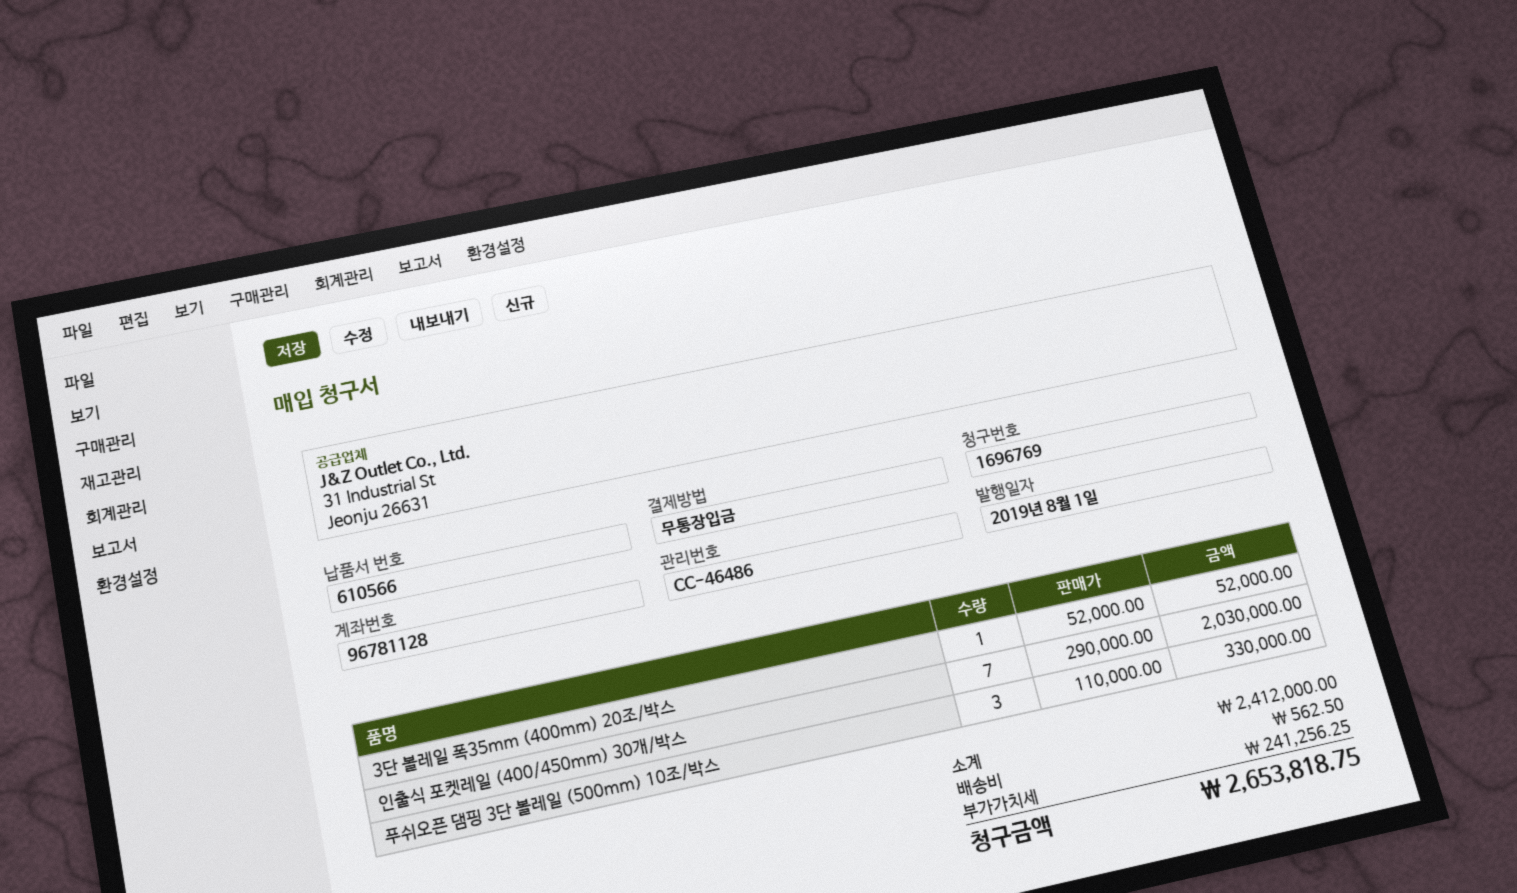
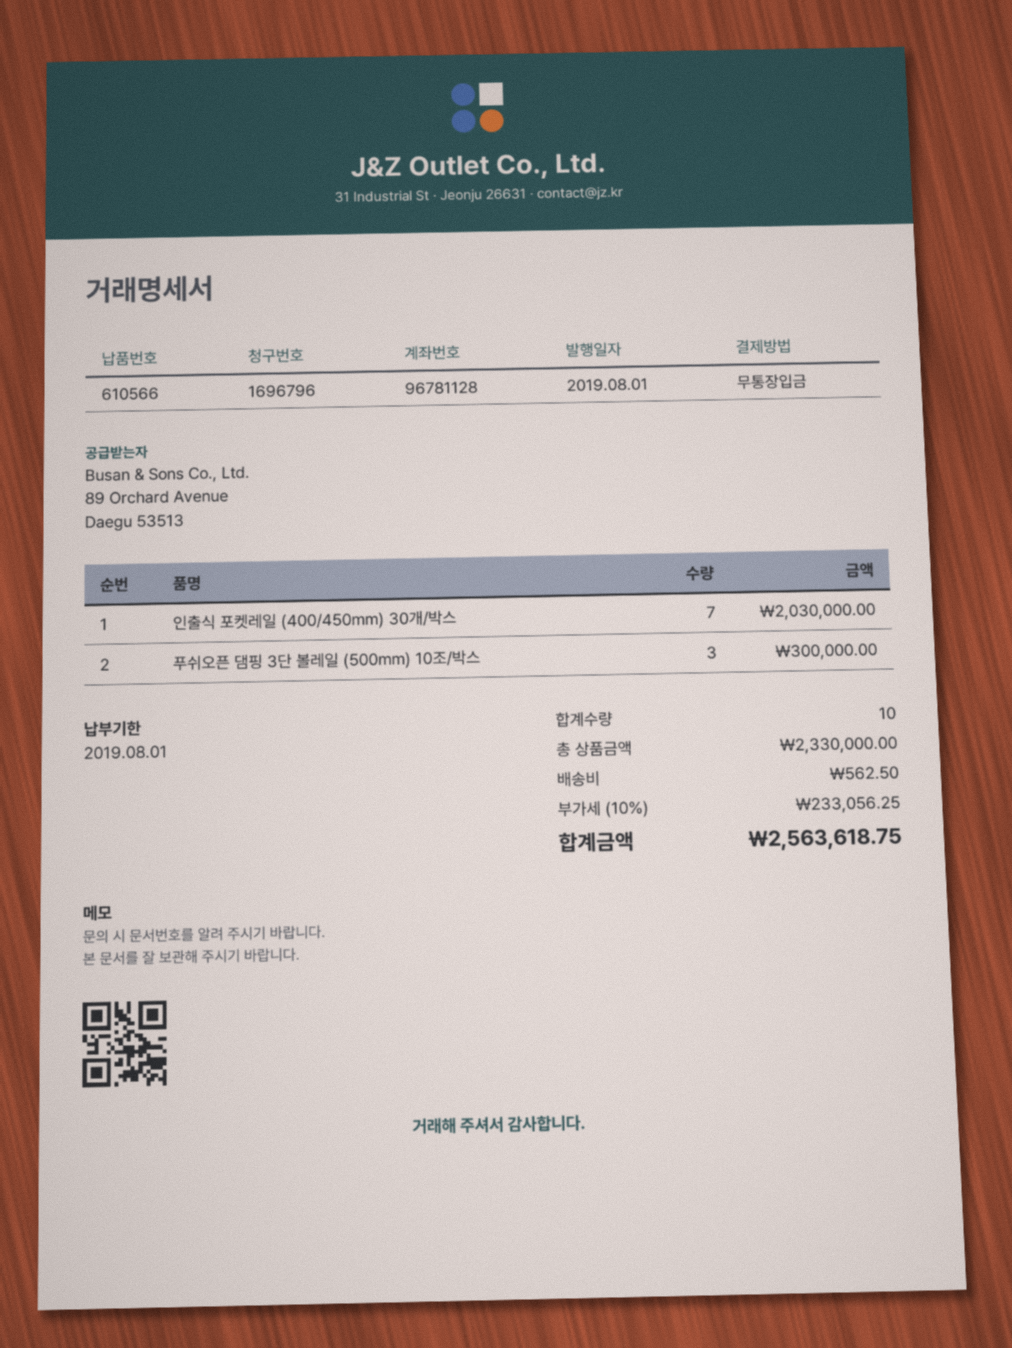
invoice number: 1696769 -> 1696796
3단 볼레일 폭35mm (400mm) 20조/박스: 1 for 52000.00 -> none
푸쉬오픈 댐핑 3단 볼레일 (500mm) 10조/박스: 3 for 330000.00 -> 3 for 300000.00
subtotal: 2412000.00 -> 2330000.00
tax: 241256.25 -> 233056.25
total: 2653818.75 -> 2563618.75

